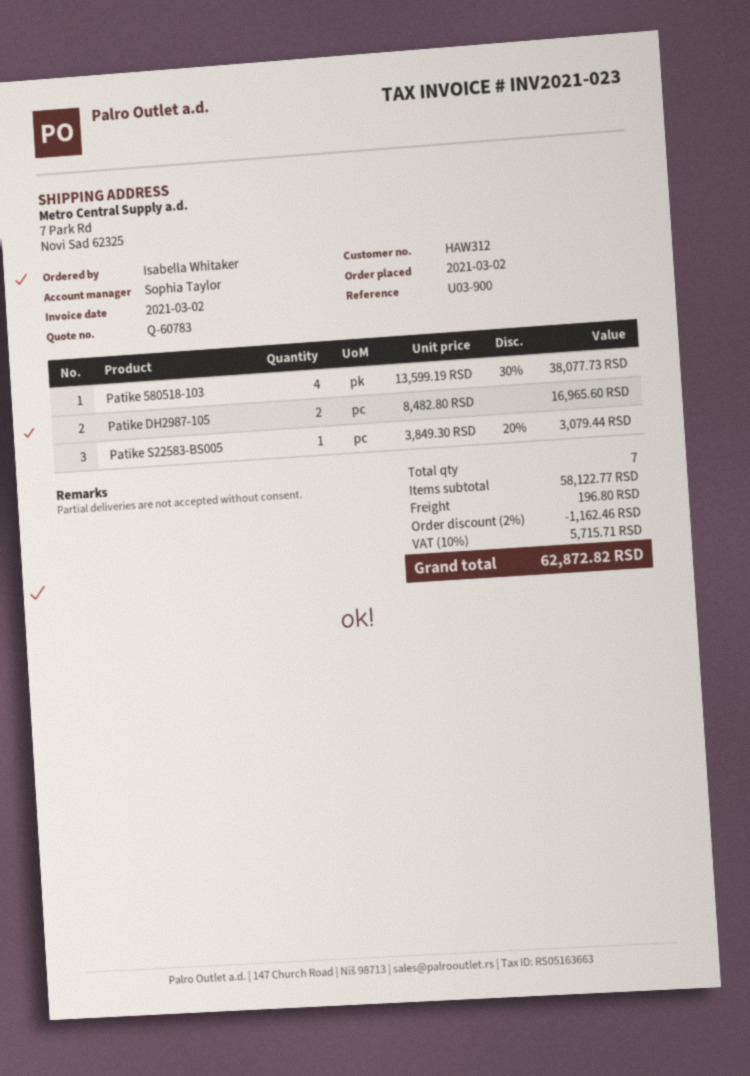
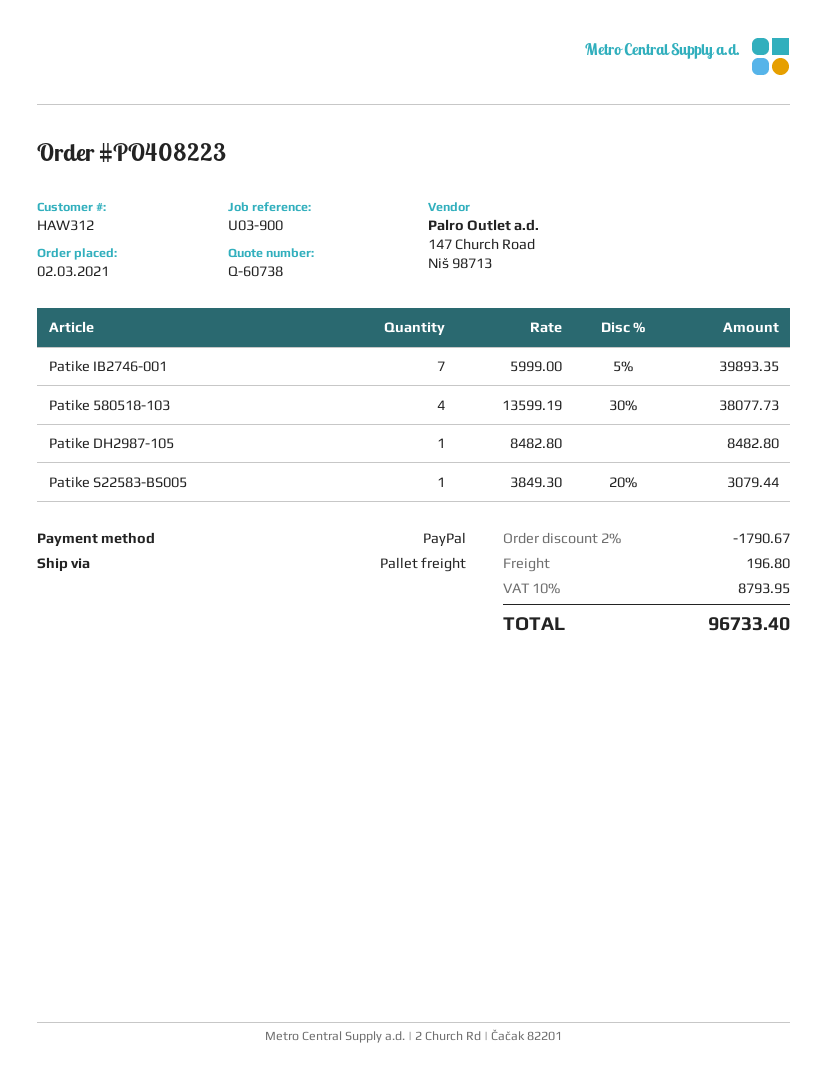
quote number: Q-60783 -> Q-60738
Patike DH2987-105: 2 x 8482.80 = 16965.60 -> 1 x 8482.80 = 8482.80
Patike IB2746-001: none -> 7 x 5999.00 - 5% = 39893.35
discount: 2% = 1162.46 -> 2% = 1790.67
tax: 10% = 5715.71 -> 10% = 8793.95
total: 62872.82 -> 96733.40

